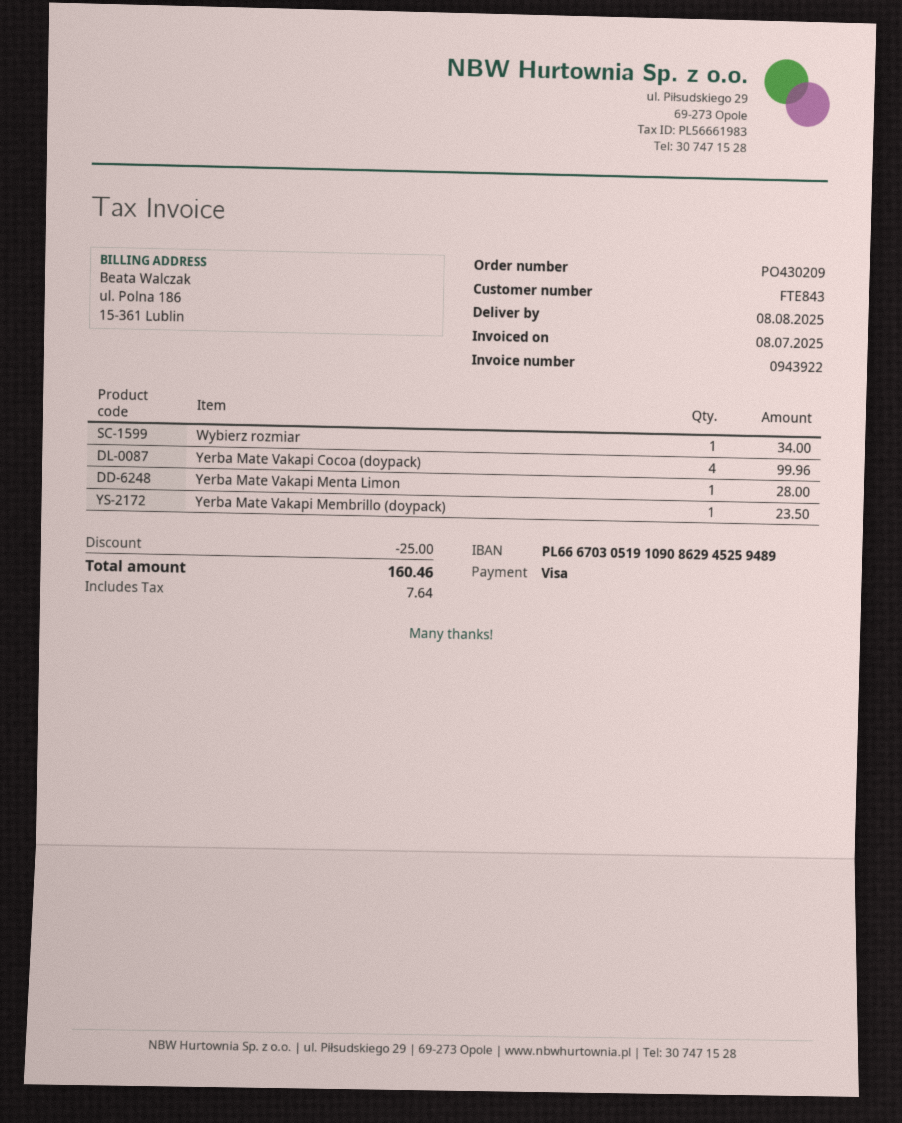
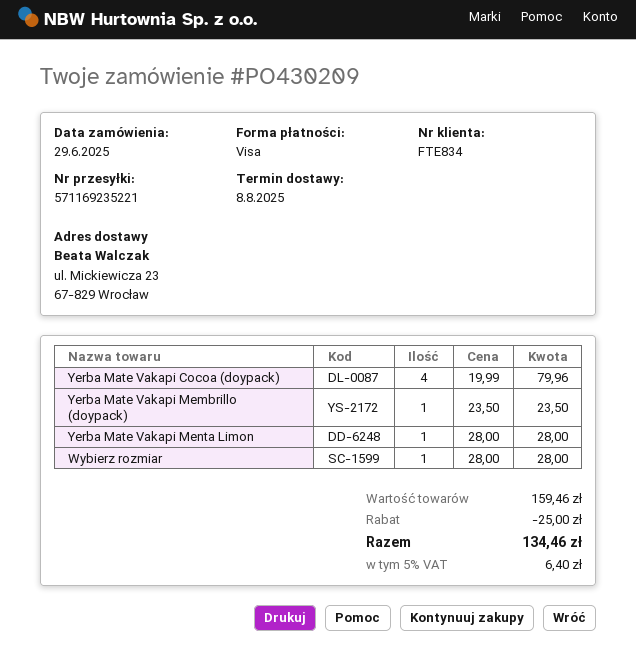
customer number: FTE843 -> FTE834
Wybierz rozmiar: 1 for 34.00 -> 1 for 28.00
Yerba Mate Vakapi Cocoa (doypack): 4 for 99.96 -> 4 for 79.96
tax: 7.64 -> 6.40
total: 160.46 -> 134.46

